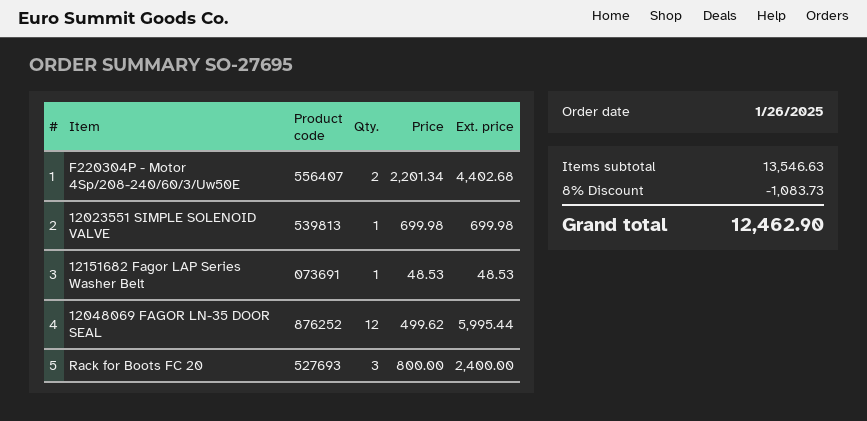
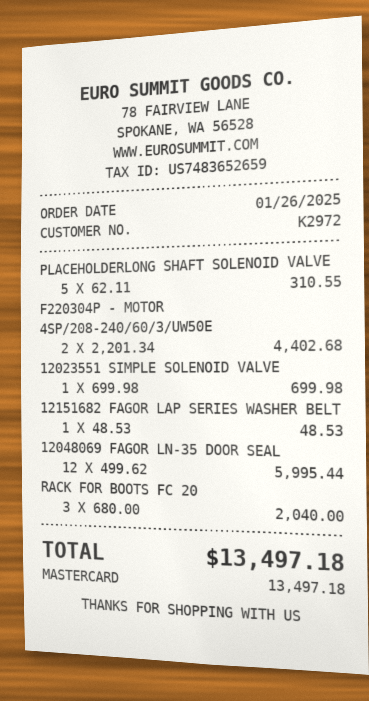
Rack for Boots FC 20: 3 x 800.00 = 2400.00 -> 3 x 680.00 = 2040.00
PLACEHOLDERLONG SHAFT SOLENOID VALVE: none -> 5 x 62.11 = 310.55
discount: 8% = 1083.73 -> none
total: 12462.90 -> 13497.18

